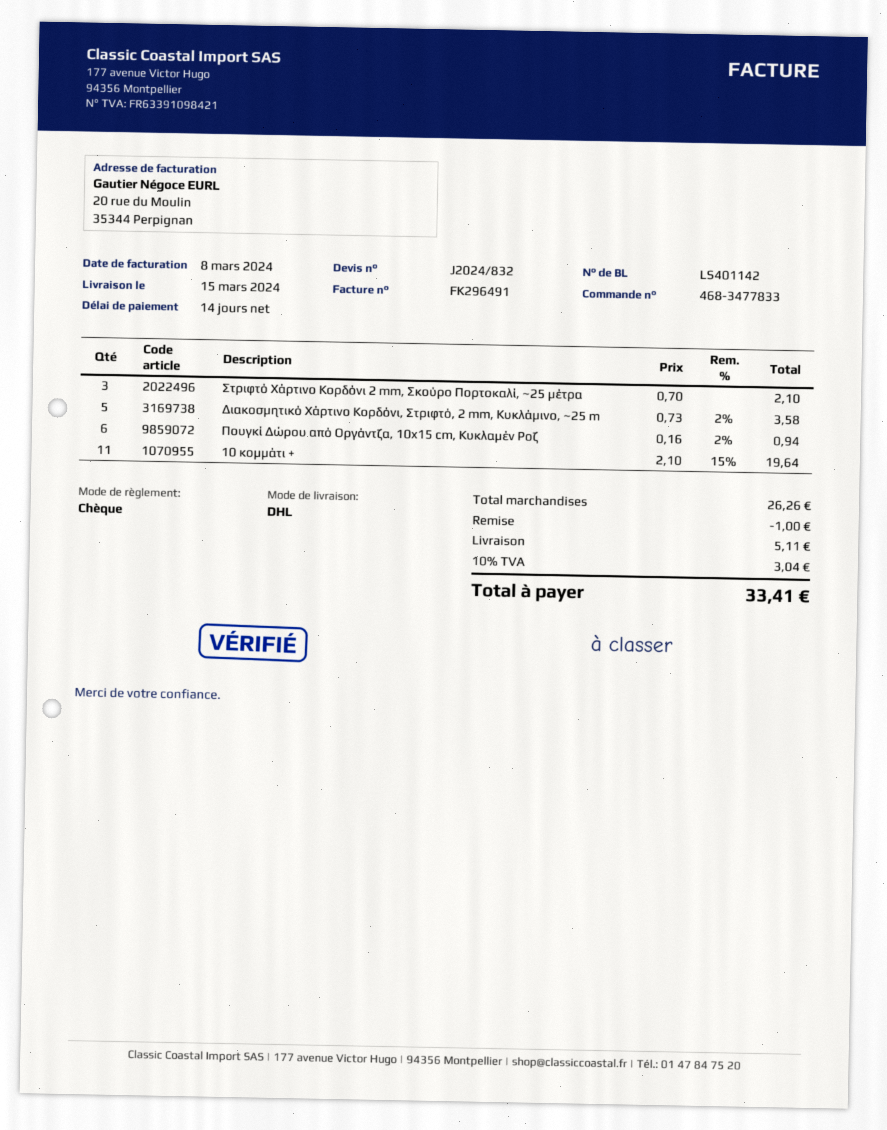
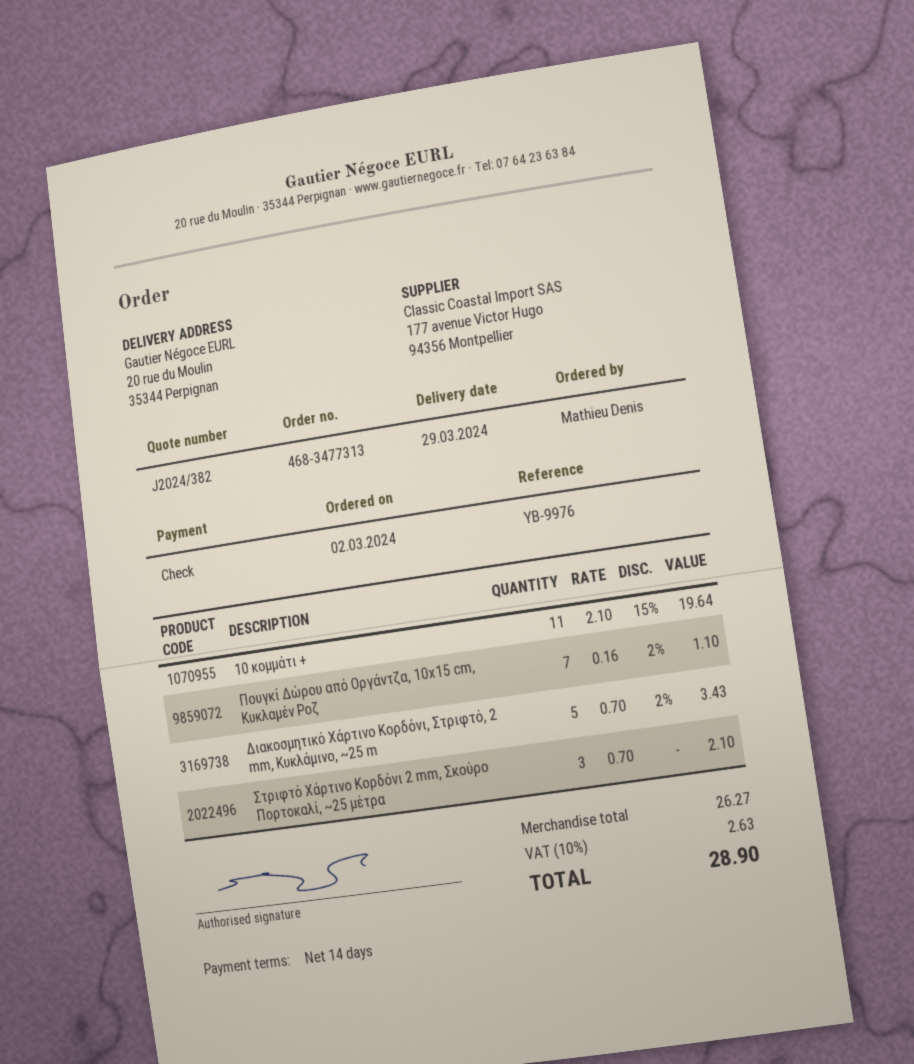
quote number: J2024/832 -> J2024/382
order number: 468-3477833 -> 468-3477313
delivery date: 2024-03-15 -> 2024-03-29
Διακοσμητικό Χάρτινο Κορδόνι, Στριφτό, 2 mm, Κυκλάμινο, ~25 m: 5 x 0.73 - 2% = 3.58 -> 5 x 0.70 - 2% = 3.43
Πουγκί Δώρου από Οργάντζα, 10x15 cm, Κυκλαμέν Ροζ: 6 x 0.16 - 2% = 0.94 -> 7 x 0.16 - 2% = 1.10
subtotal: 26.26 -> 26.27
discount: 1.00 -> none
shipping: 5.11 -> none
tax: 10% = 3.04 -> 10% = 2.63
total: 33.41 -> 28.90

